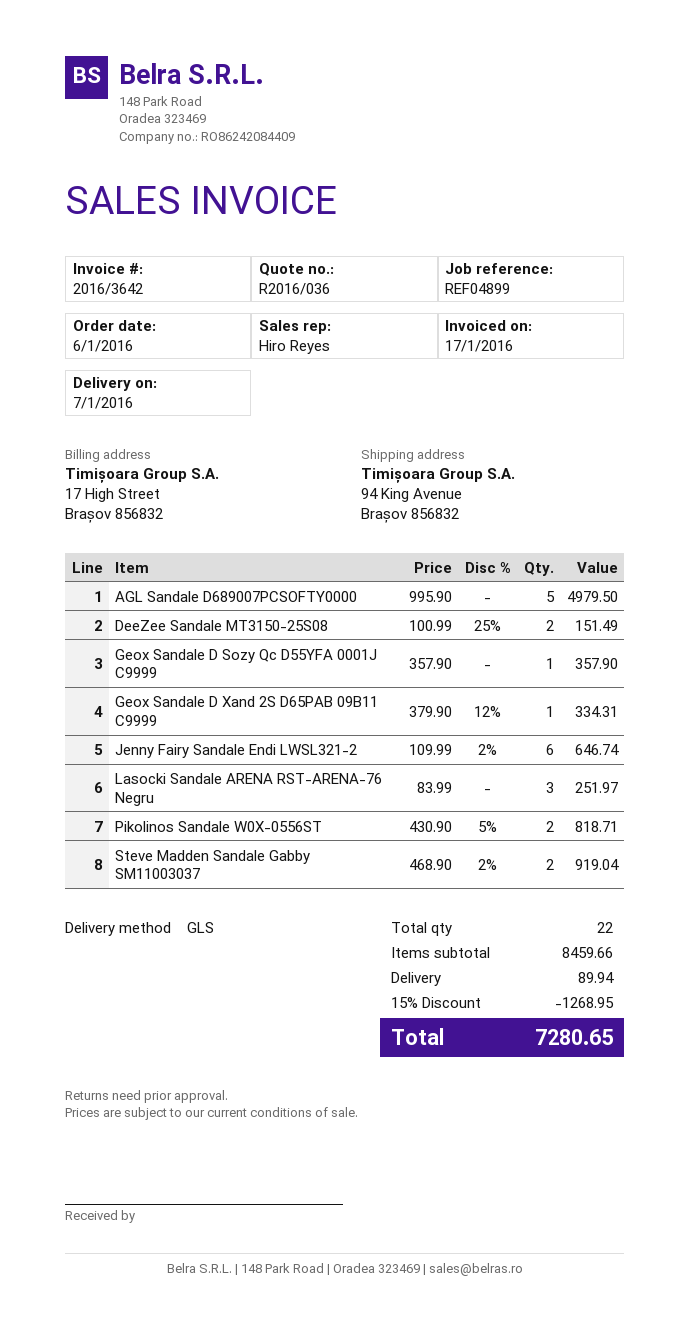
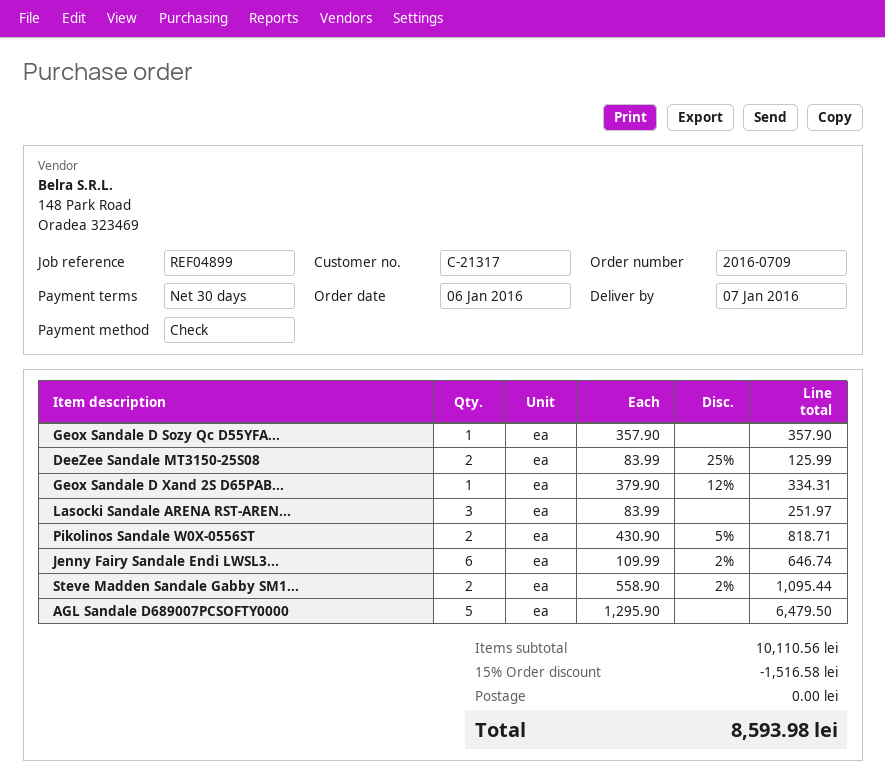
AGL Sandale D689007PCSOFTY0000: 5 x 995.90 = 4979.50 -> 5 x 1295.90 = 6479.50
DeeZee Sandale MT3150-25S08: 2 x 100.99 - 25% = 151.49 -> 2 x 83.99 - 25% = 125.99
Steve Madden Sandale Gabby SM11003037: 2 x 468.90 - 2% = 919.04 -> 2 x 558.90 - 2% = 1095.44
subtotal: 8459.66 -> 10110.56
discount: 15% = 1268.95 -> 15% = 1516.58
shipping: 89.94 -> 0.00
total: 7280.65 -> 8593.98

